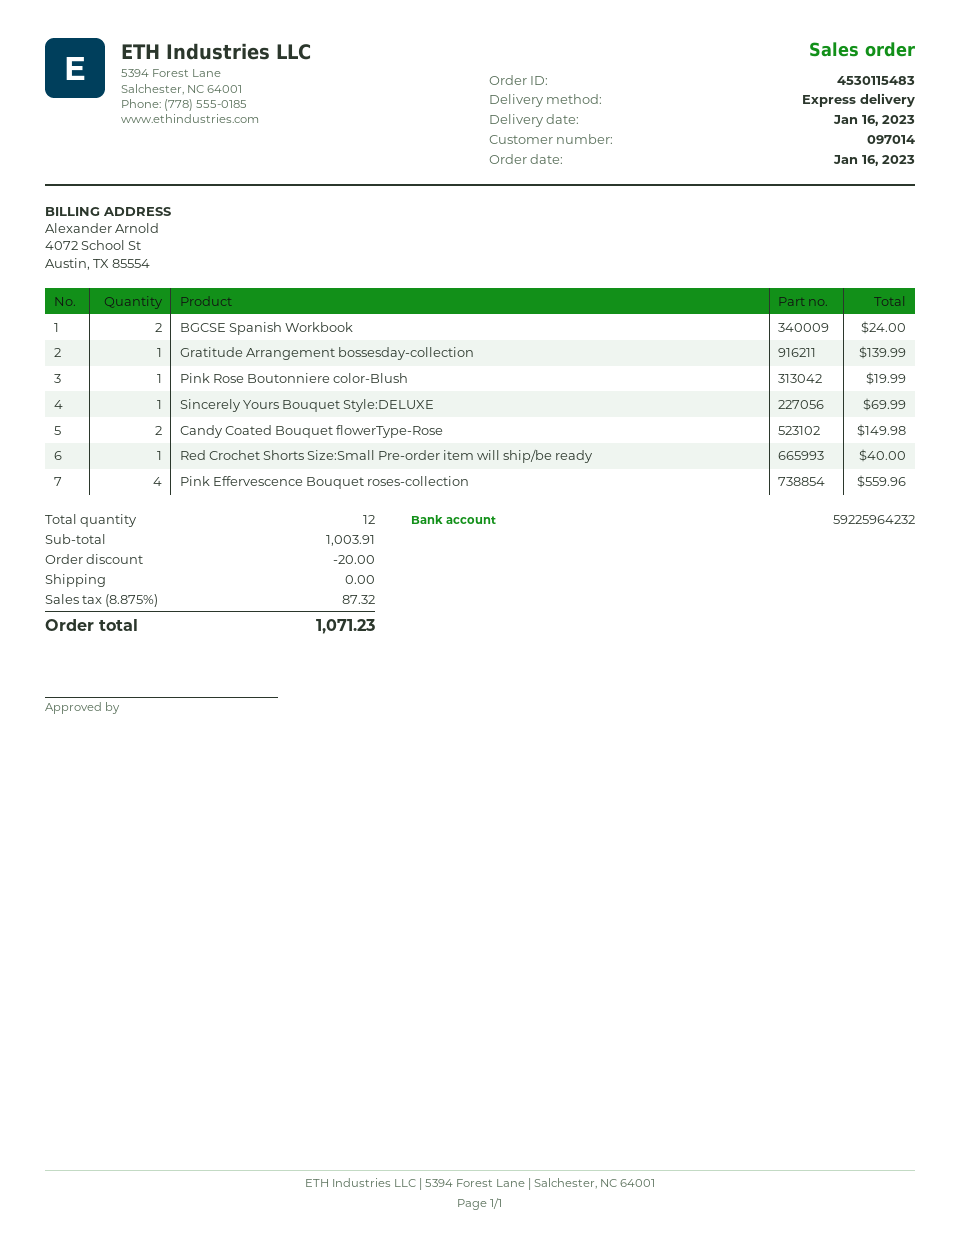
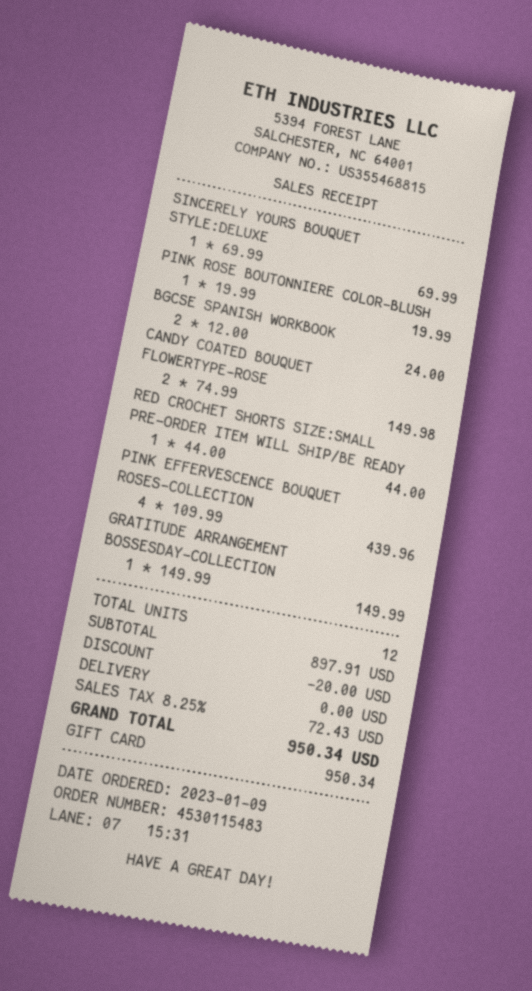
order date: 2023-01-16 -> 2023-01-09
Gratitude Arrangement bossesday-collection: 1 for 139.99 -> 1 for 149.99
Red Crochet Shorts Size:Small Pre-order item will ship/be ready: 1 for 40.00 -> 1 for 44.00
Pink Effervescence Bouquet roses-collection: 4 for 559.96 -> 4 for 439.96
subtotal: 1003.91 -> 897.91
tax: 8.875% = 87.32 -> 8.25% = 72.43
total: 1071.23 -> 950.34

